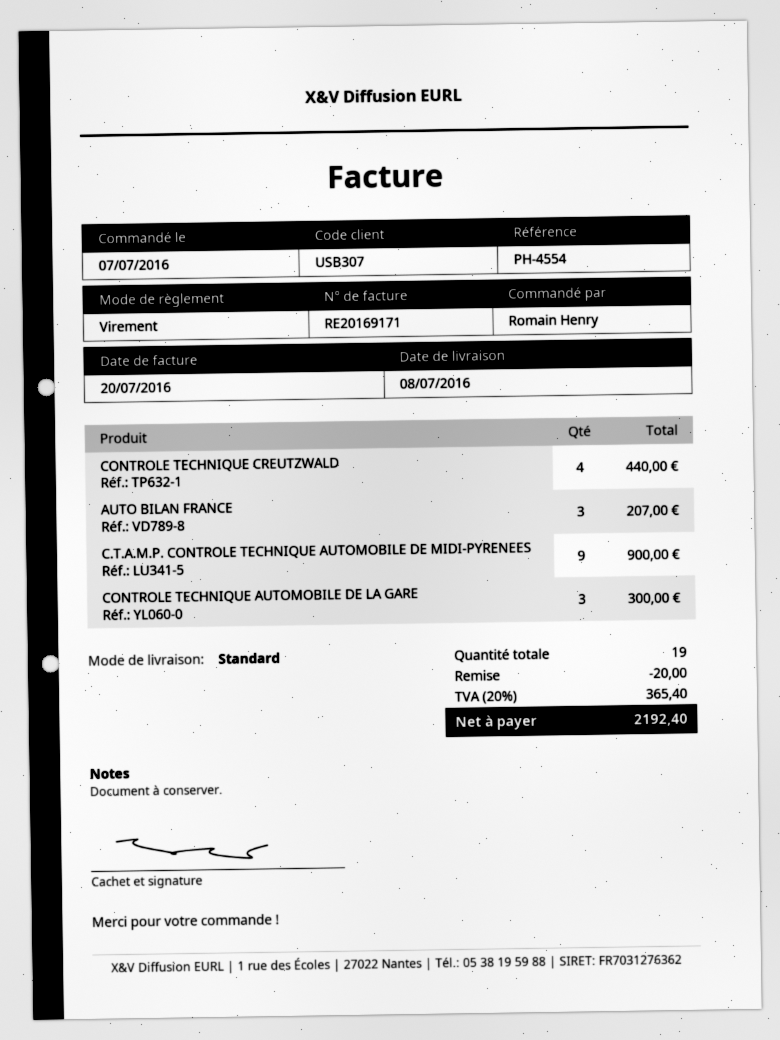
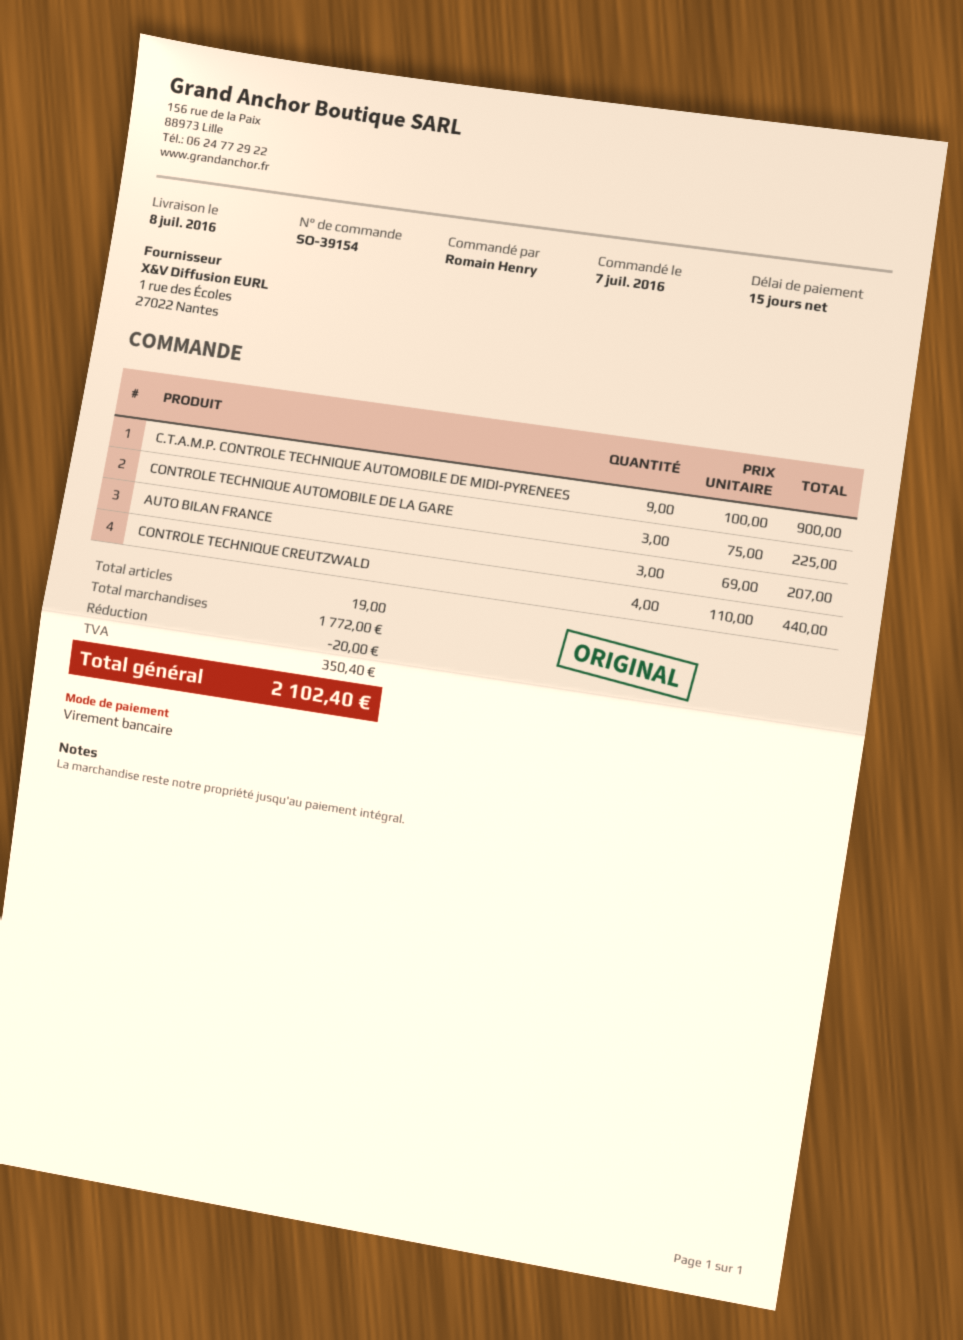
CONTROLE TECHNIQUE AUTOMOBILE DE LA GARE: 3 for 300.00 -> 3 for 225.00
tax: 365.40 -> 350.40
total: 2192.40 -> 2102.40

